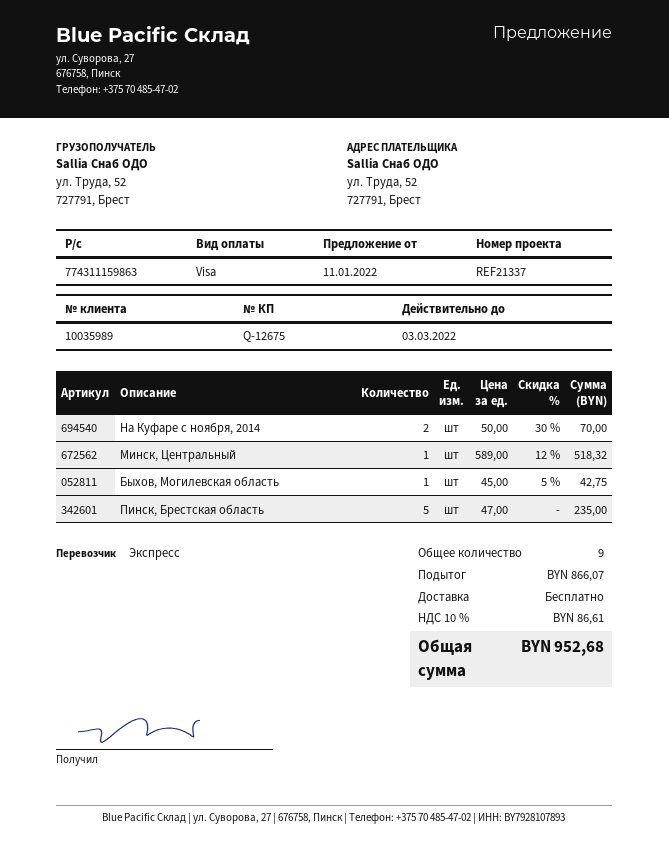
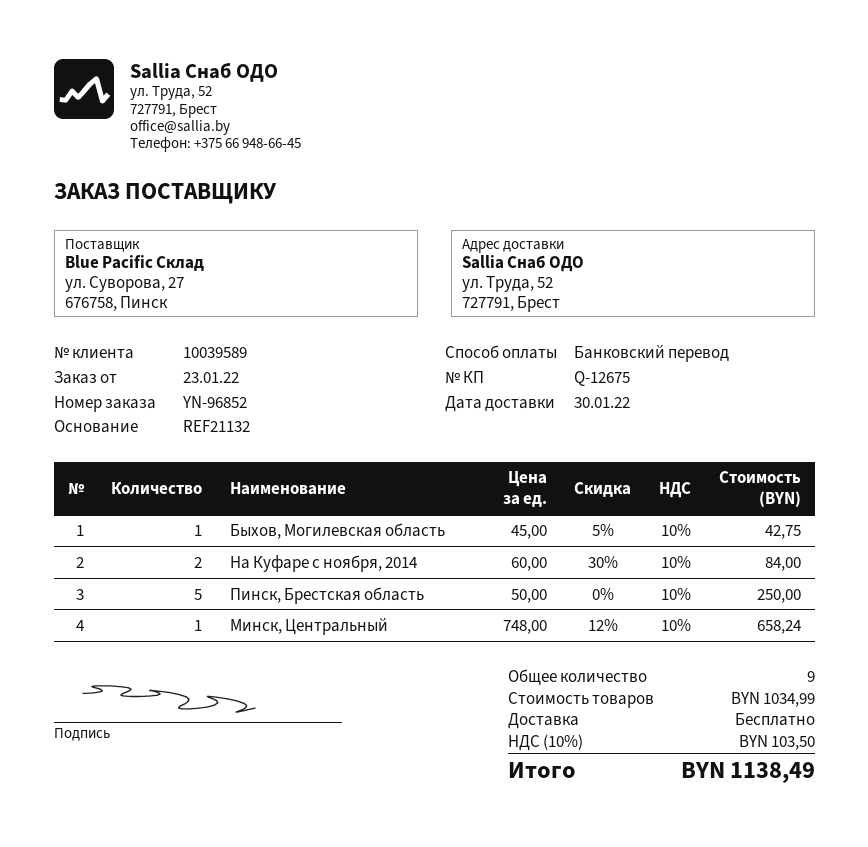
customer number: 10035989 -> 10039589
reference: REF21337 -> REF21132
payment method: Visa -> bank transfer
На Куфаре с ноября, 2014: 2 x 50.00 - 30% = 70.00 -> 2 x 60.00 - 30% = 84.00
Минск, Центральный: 1 x 589.00 - 12% = 518.32 -> 1 x 748.00 - 12% = 658.24
Пинск, Брестская область: 5 x 47.00 = 235.00 -> 5 x 50.00 = 250.00
subtotal: 866.07 -> 1034.99
tax: 10% = 86.61 -> 10% = 103.50
total: 952.68 -> 1138.49

